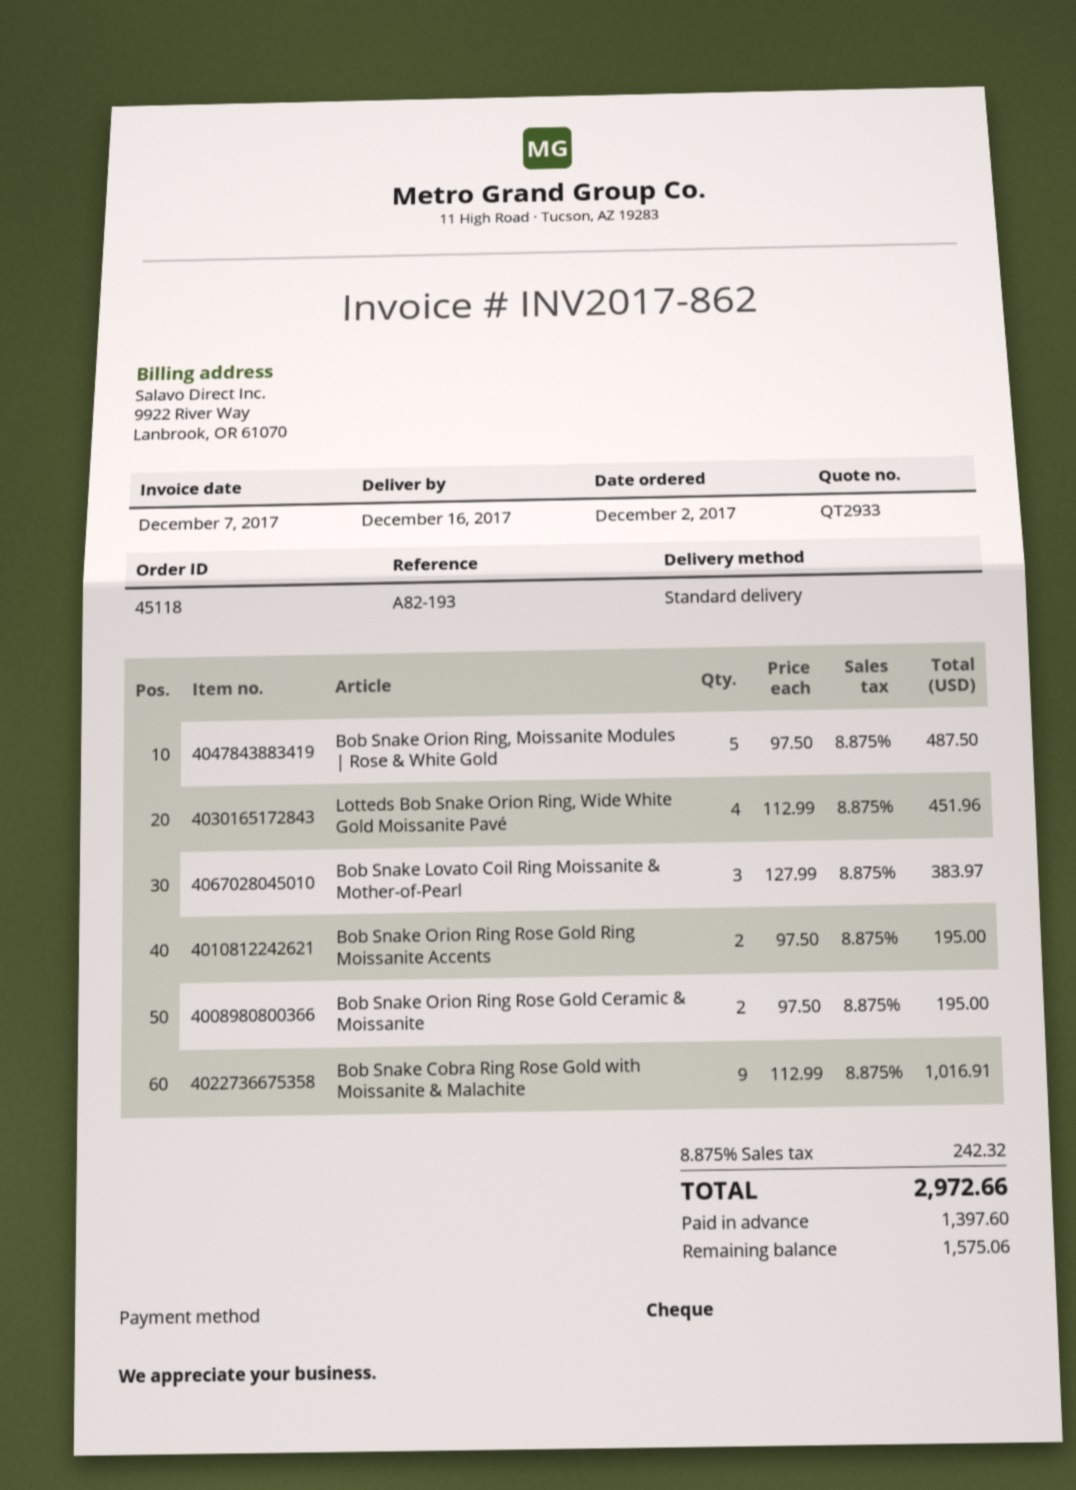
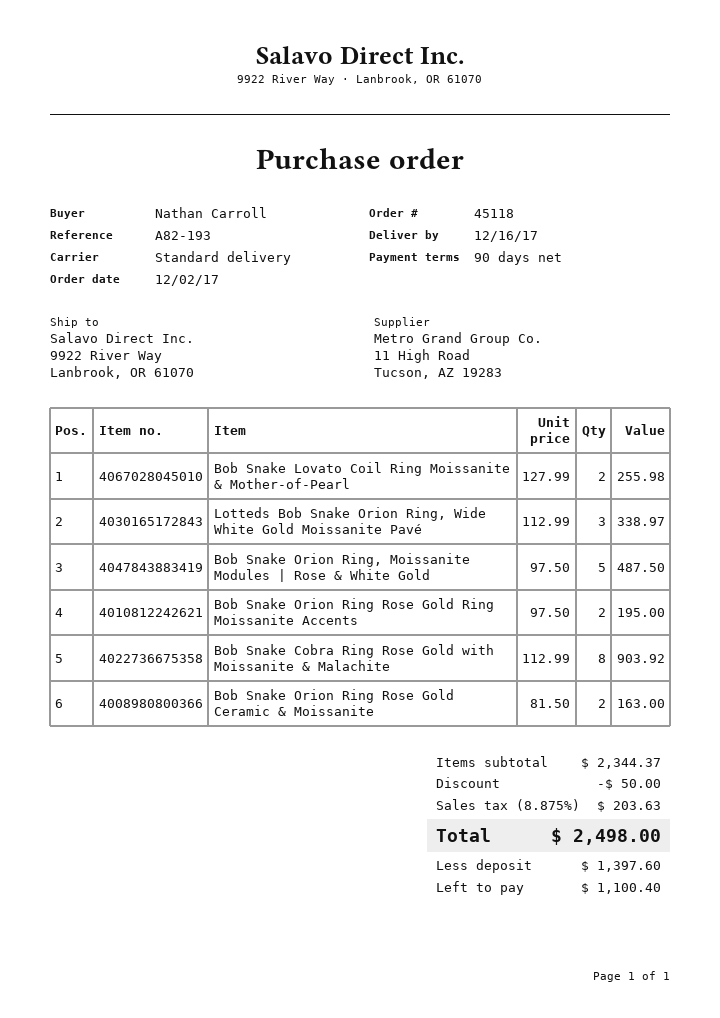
Lotteds Bob Snake Orion Ring, Wide White Gold Moissanite Pavé: 4 x 112.99 = 451.96 -> 3 x 112.99 = 338.97
Bob Snake Lovato Coil Ring Moissanite & Mother-of-Pearl: 3 x 127.99 = 383.97 -> 2 x 127.99 = 255.98
Bob Snake Orion Ring Rose Gold Ceramic & Moissanite: 2 x 97.50 = 195.00 -> 2 x 81.50 = 163.00
Bob Snake Cobra Ring Rose Gold with Moissanite & Malachite: 9 x 112.99 = 1016.91 -> 8 x 112.99 = 903.92
discount: none -> 50.00
tax: 8.875% = 242.32 -> 8.875% = 203.63
total: 2972.66 -> 2498.00
balance: 1575.06 -> 1100.40

